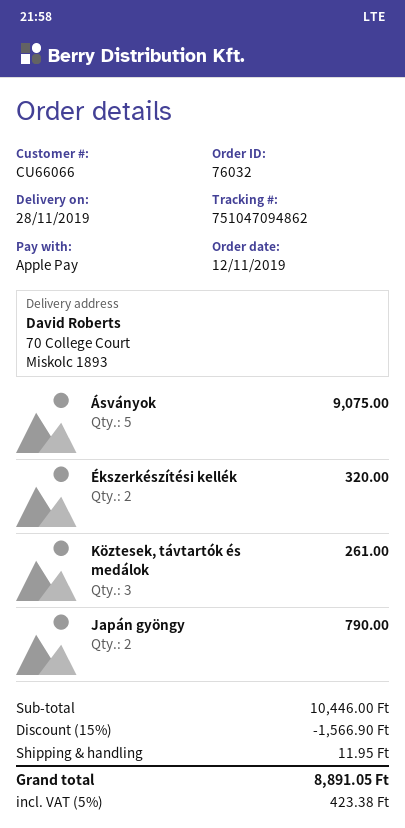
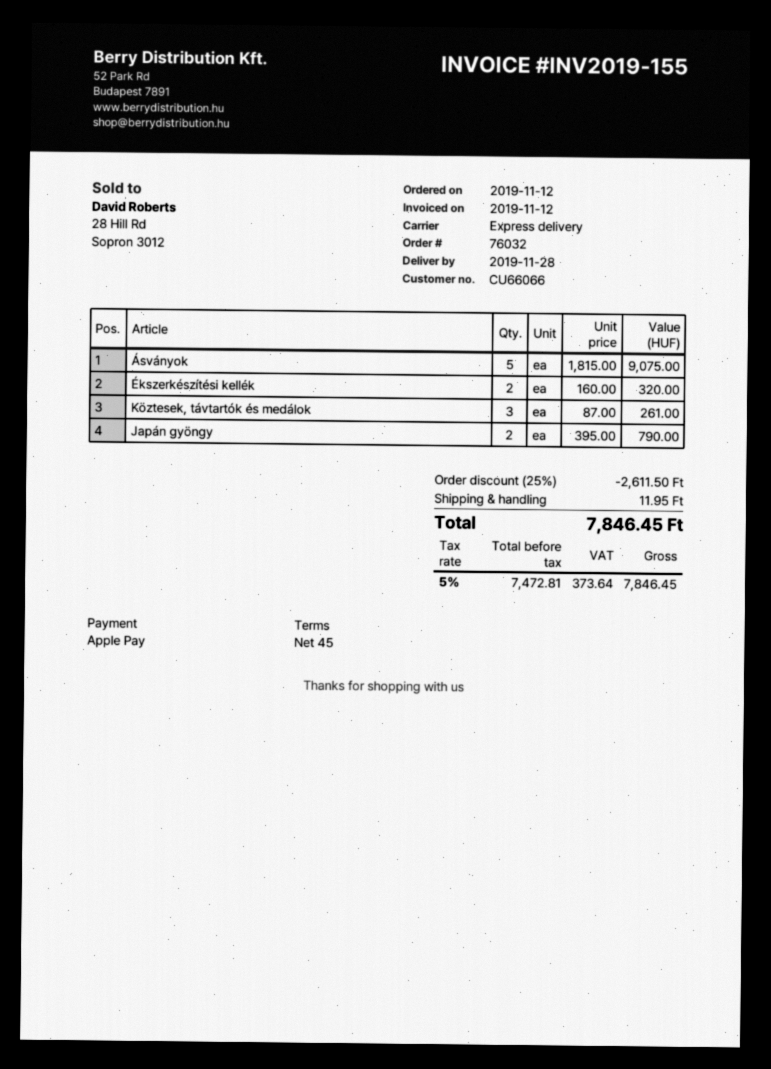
discount: 15% = 1566.90 -> 25% = 2611.50
tax: 5% = 423.38 -> 5% = 373.64
total: 8891.05 -> 7846.45

